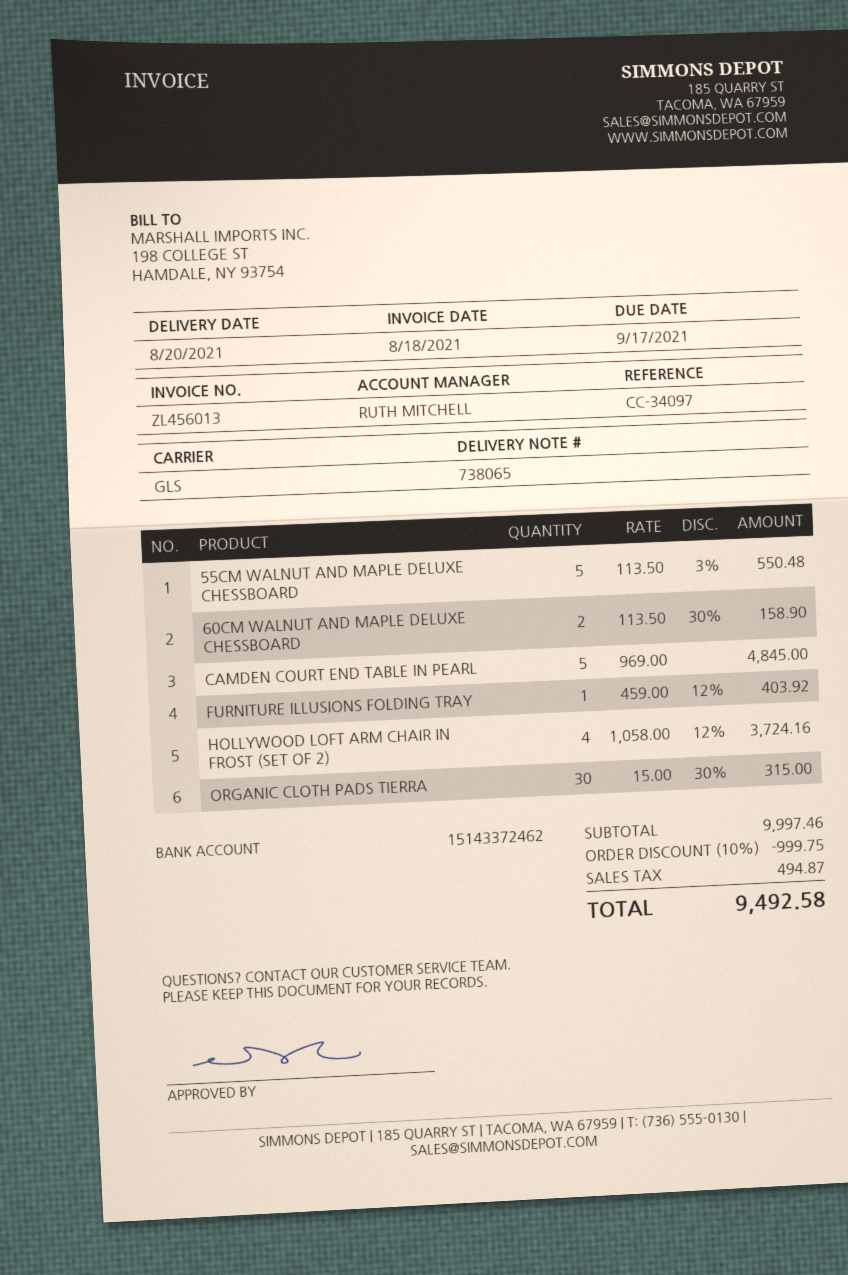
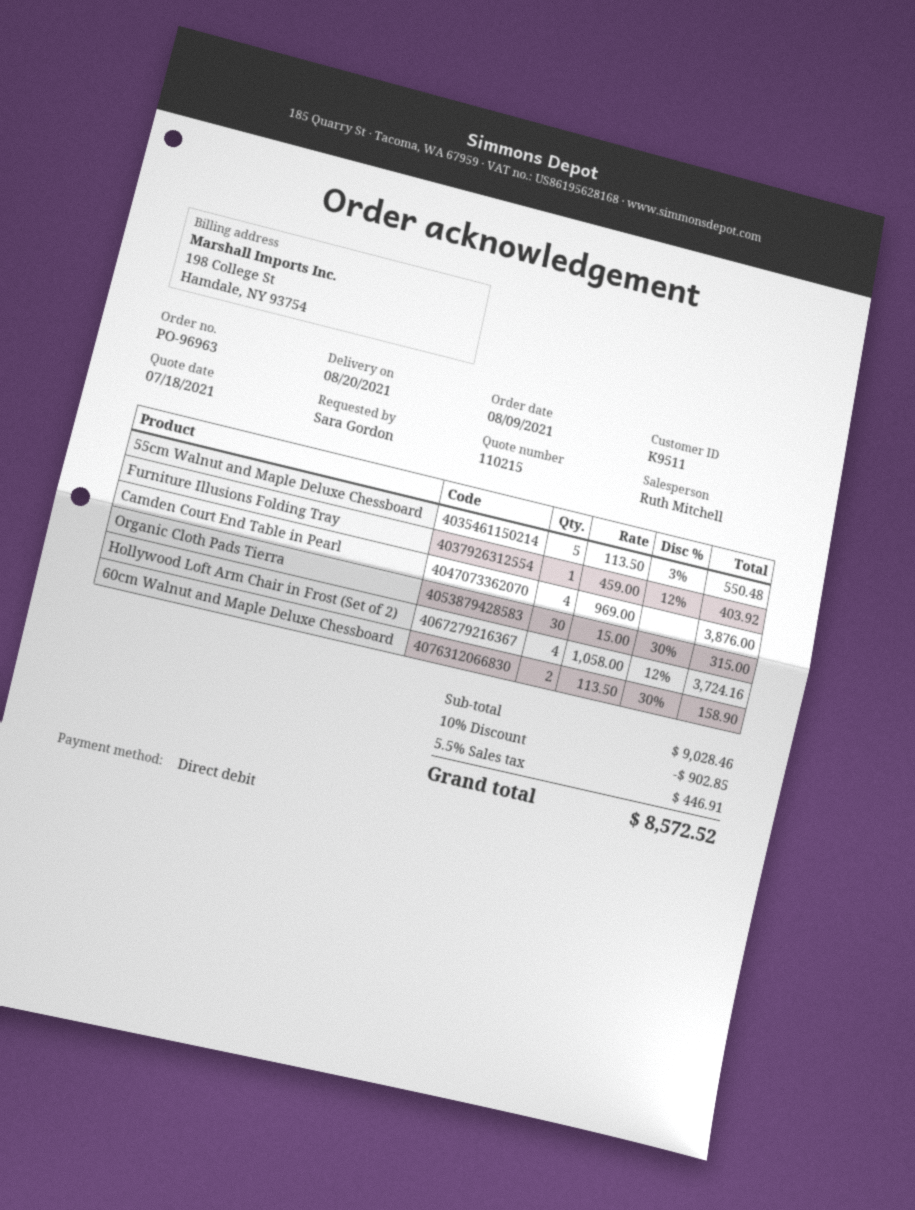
CAMDEN COURT END TABLE IN PEARL: 5 x 969.00 = 4845.00 -> 4 x 969.00 = 3876.00
subtotal: 9997.46 -> 9028.46
discount: 10% = 999.75 -> 10% = 902.85
tax: 494.87 -> 446.91
total: 9492.58 -> 8572.52

